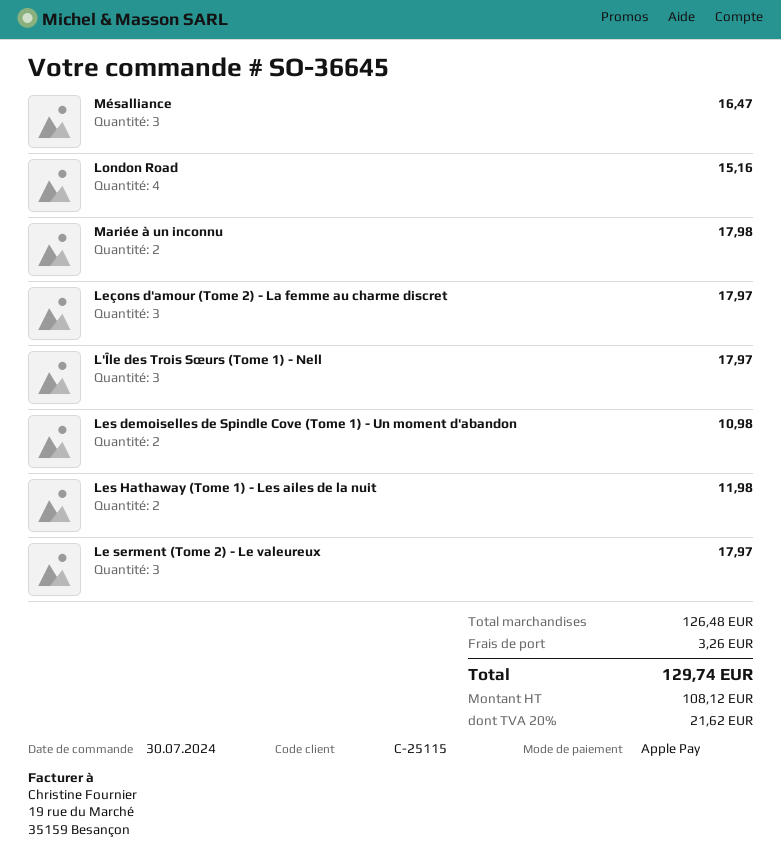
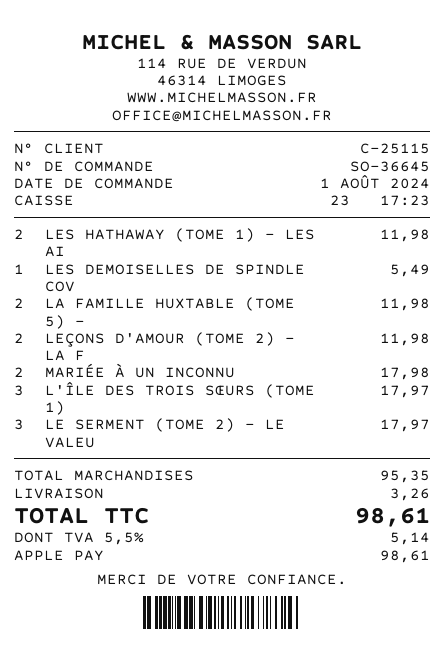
order date: 2024-07-30 -> 2024-08-01
Mésalliance: 3 for 16.47 -> none
London Road: 4 for 15.16 -> none
Leçons d'amour (Tome 2) - La femme au charme discret: 3 for 17.97 -> 2 for 11.98
Les demoiselles de Spindle Cove (Tome 1) - Un moment d'abandon: 2 for 10.98 -> 1 for 5.49
LA FAMILLE HUXTABLE (TOME 5) -: none -> 2 for 11.98
subtotal: 126.48 -> 95.35
tax: 20% = 21.62 -> 5.5% = 5.14
total: 129.74 -> 98.61

